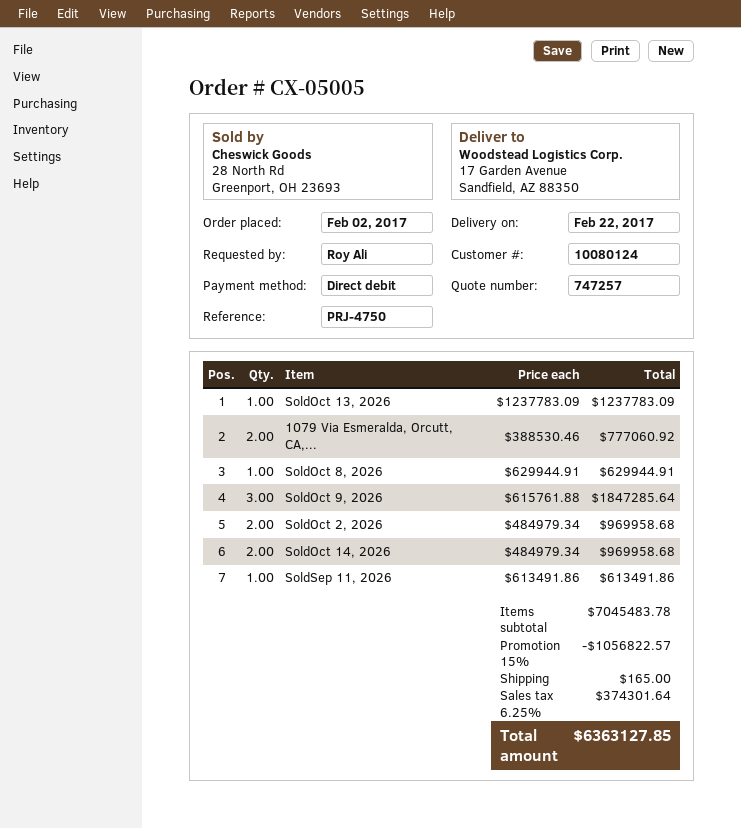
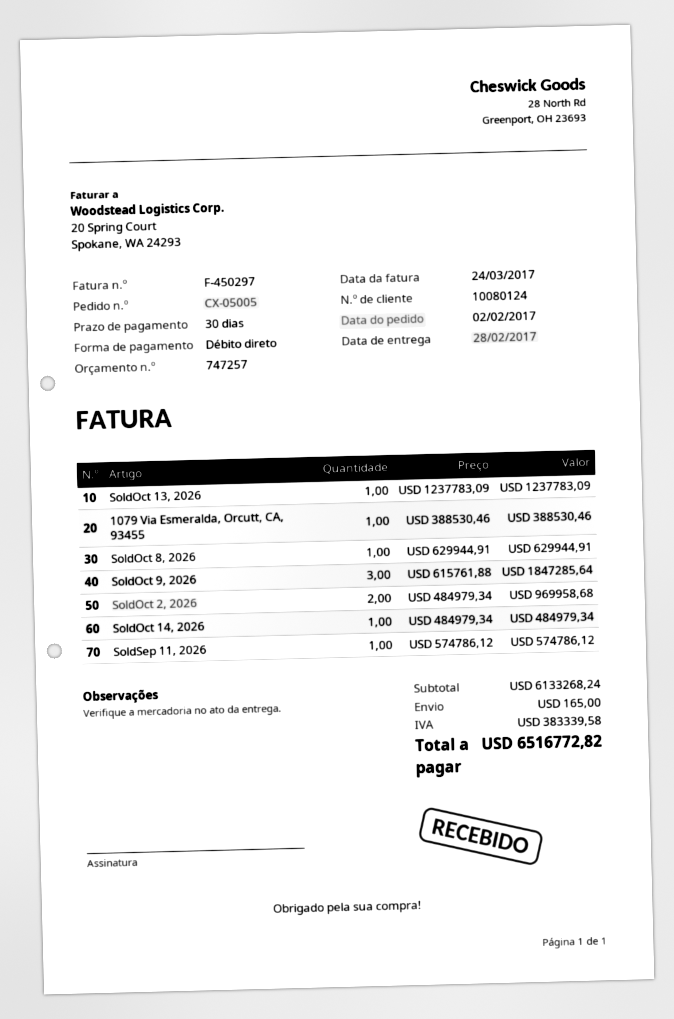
delivery date: 2017-02-22 -> 2017-02-28
1079 Via Esmeralda, Orcutt, CA,...: 2 x 388530.46 = 777060.92 -> 1 x 388530.46 = 388530.46
SoldOct 14, 2026: 2 x 484979.34 = 969958.68 -> 1 x 484979.34 = 484979.34
SoldSep 11, 2026: 1 x 613491.86 = 613491.86 -> 1 x 574786.12 = 574786.12
subtotal: 7045483.78 -> 6133268.24
discount: 15% = 1056822.57 -> none
tax: 374301.64 -> 383339.58
total: 6363127.85 -> 6516772.82

